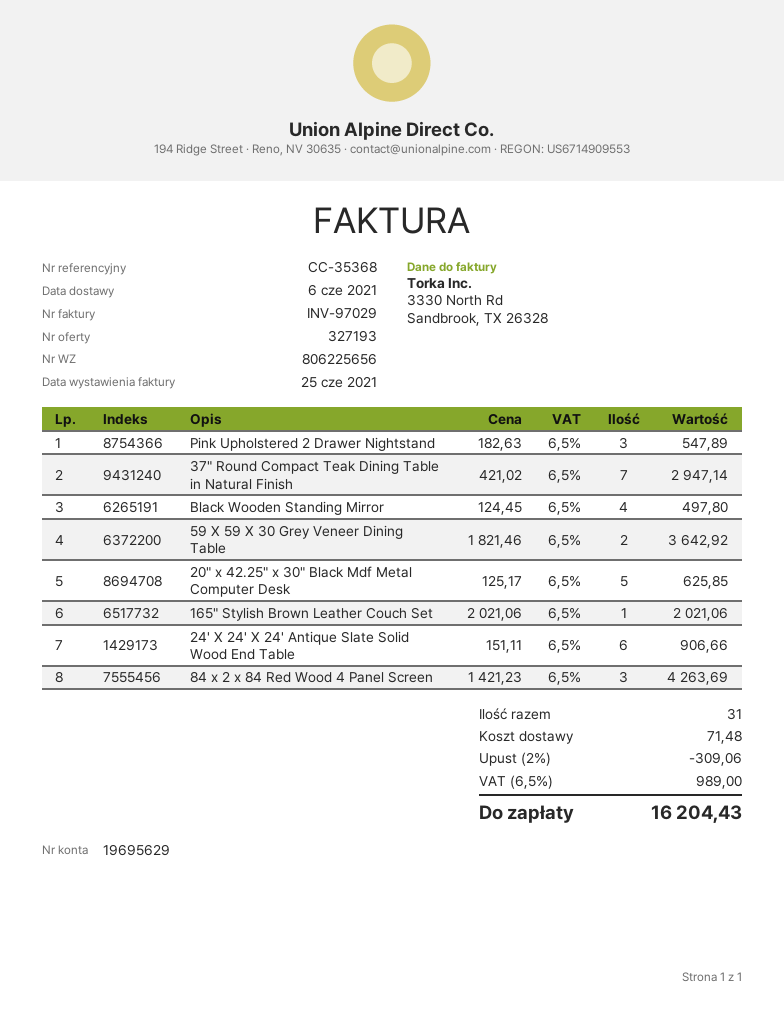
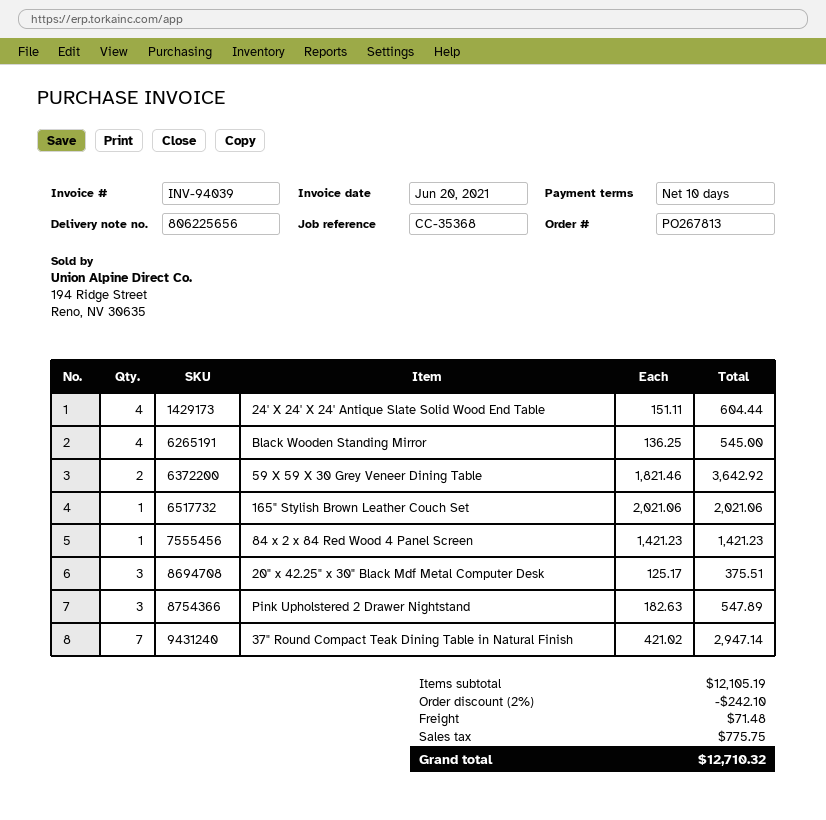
invoice number: INV-97029 -> INV-94039
invoice date: 2021-06-25 -> 2021-06-20
Black Wooden Standing Mirror: 4 x 124.45 = 497.80 -> 4 x 136.25 = 545.00
20" x 42.25" x 30" Black Mdf Metal Computer Desk: 5 x 125.17 = 625.85 -> 3 x 125.17 = 375.51
24' X 24' X 24' Antique Slate Solid Wood End Table: 6 x 151.11 = 906.66 -> 4 x 151.11 = 604.44
84 x 2 x 84 Red Wood 4 Panel Screen: 3 x 1421.23 = 4263.69 -> 1 x 1421.23 = 1421.23
discount: 2% = 309.06 -> 2% = 242.10
tax: 989.00 -> 775.75
total: 16204.43 -> 12710.32

